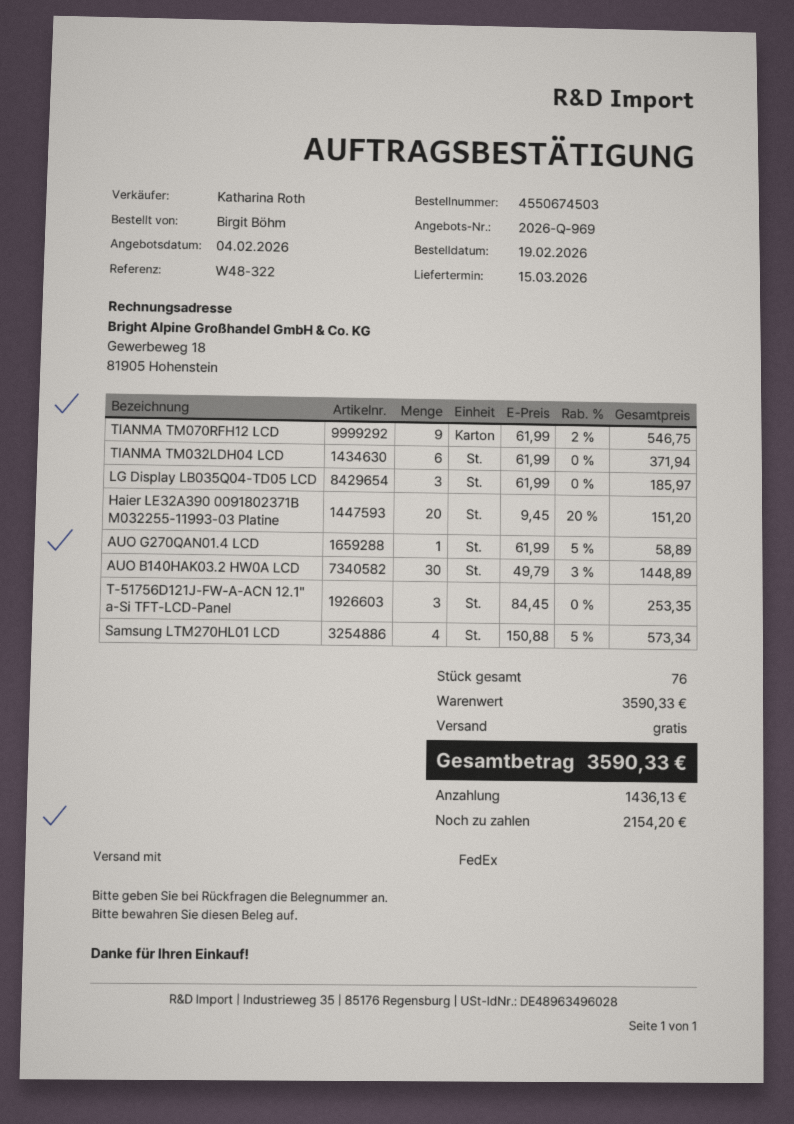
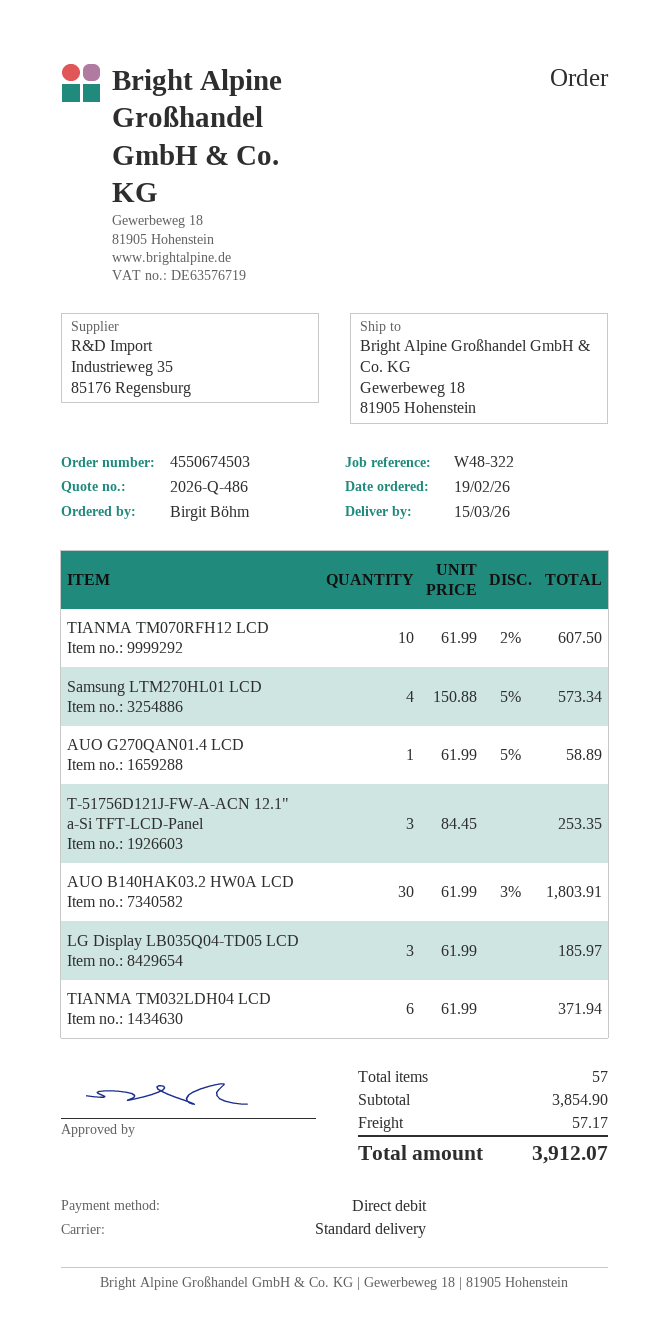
quote number: 2026-Q-969 -> 2026-Q-486
shipping method: FedEx -> standard
TIANMA TM070RFH12 LCD: 9 x 61.99 - 2% = 546.75 -> 10 x 61.99 - 2% = 607.50
Haier LE32A390 0091802371B M032255-11993-03 Platine: 20 x 9.45 - 20% = 151.20 -> none
AUO B140HAK03.2 HW0A LCD: 30 x 49.79 - 3% = 1448.89 -> 30 x 61.99 - 3% = 1803.91
total quantity: 76 -> 57
subtotal: 3590.33 -> 3854.90
shipping: 0.00 -> 57.17
total: 3590.33 -> 3912.07

